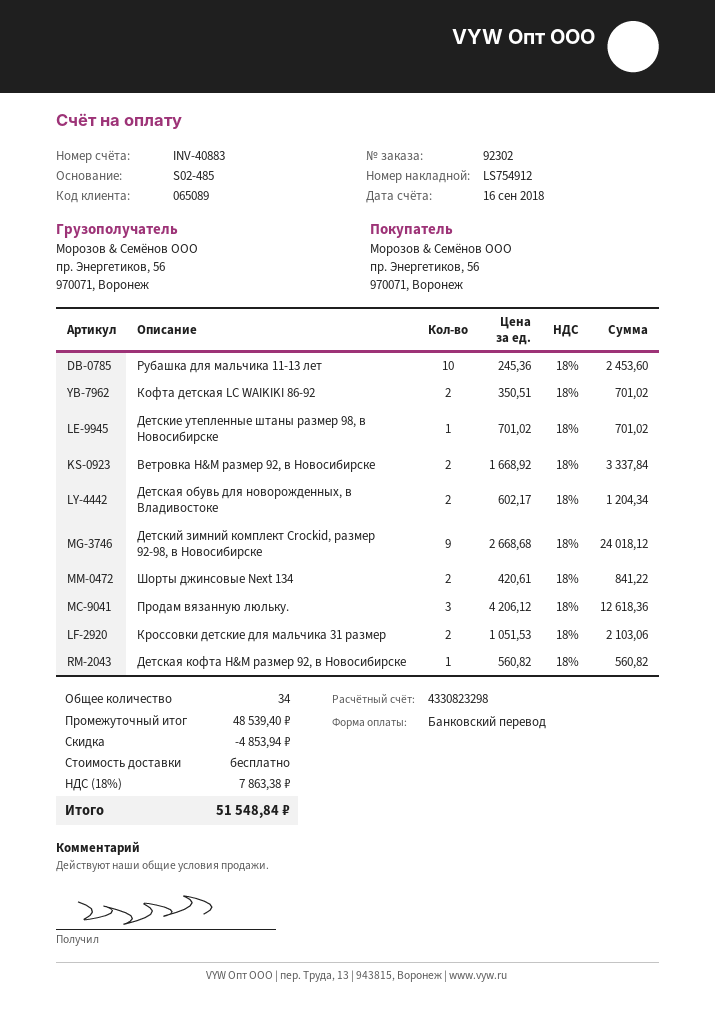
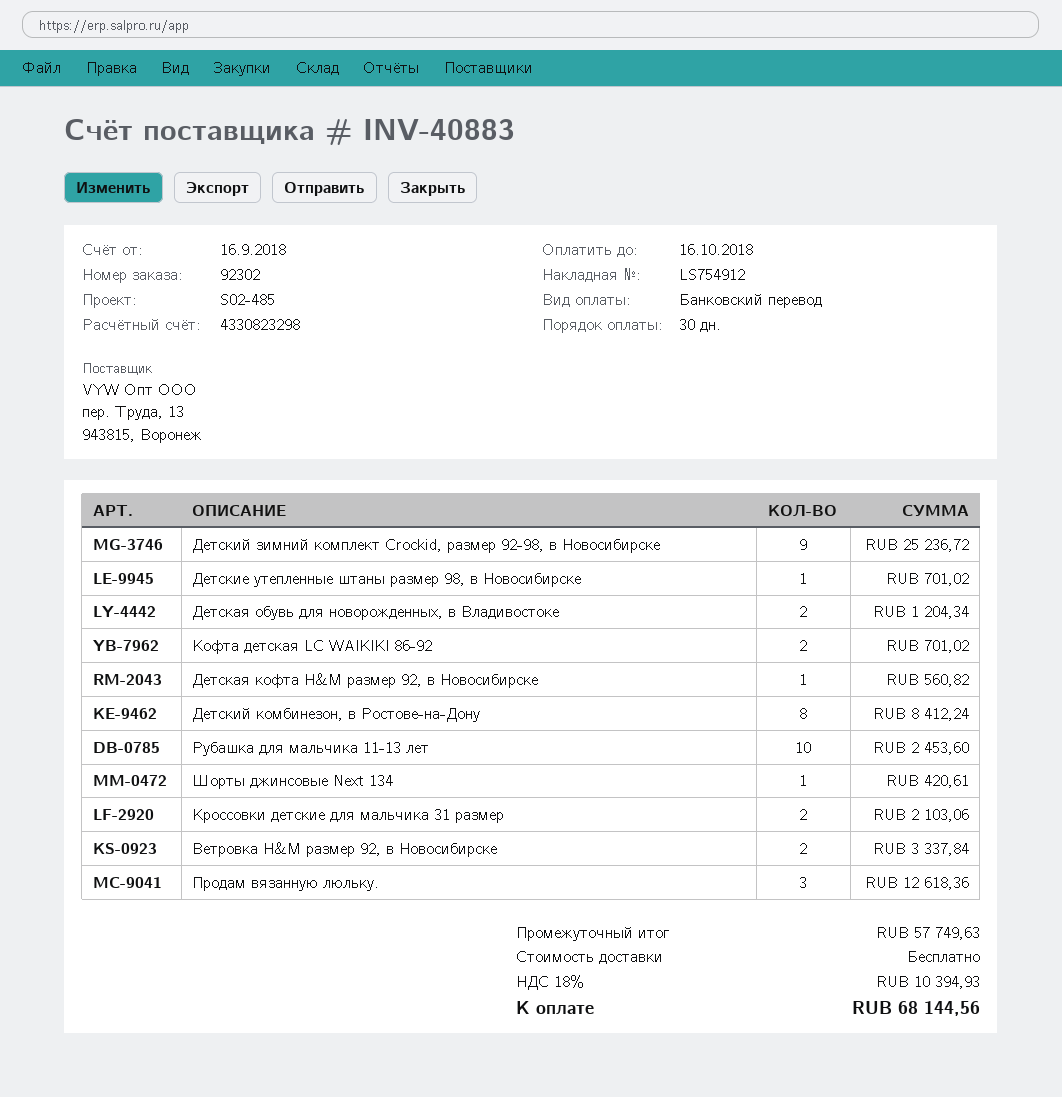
Детский зимний комплект Crockid, размер 92-98, в Новосибирске: 9 for 24018.12 -> 9 for 25236.72
Шорты джинсовые Next 134: 2 for 841.22 -> 1 for 420.61
Детский комбинезон, в Ростове-на-Дону: none -> 8 for 8412.24
subtotal: 48539.40 -> 57749.63
discount: 4853.94 -> none
tax: 18% = 7863.38 -> 18% = 10394.93
total: 51548.84 -> 68144.56

